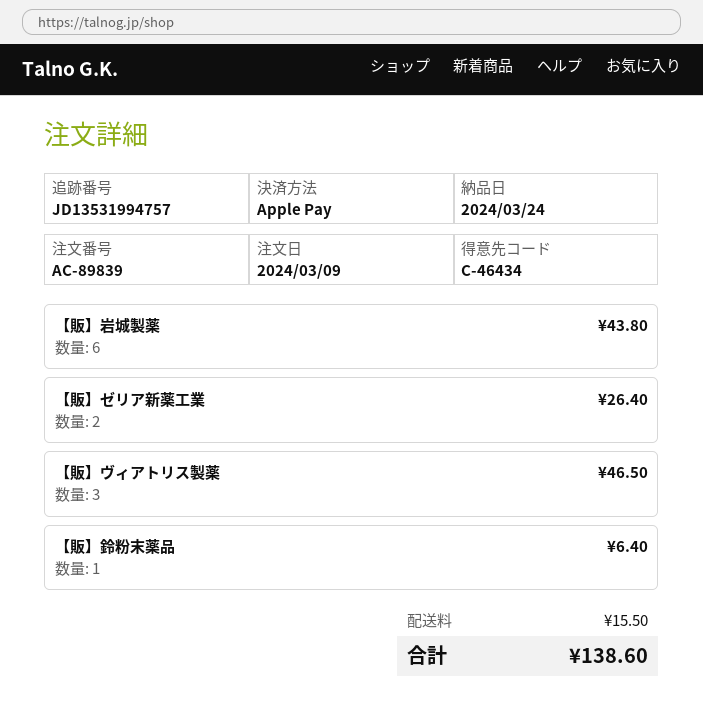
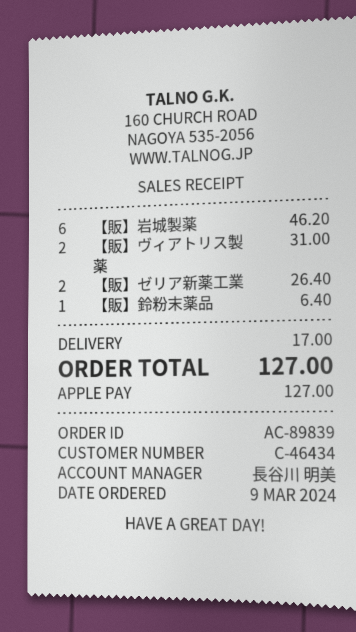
【販】岩城製薬: 6 for 43.80 -> 6 for 46.20
【販】ヴィアトリス製薬: 3 for 46.50 -> 2 for 31.00
shipping: 15.50 -> 17.00
total: 138.60 -> 127.00

